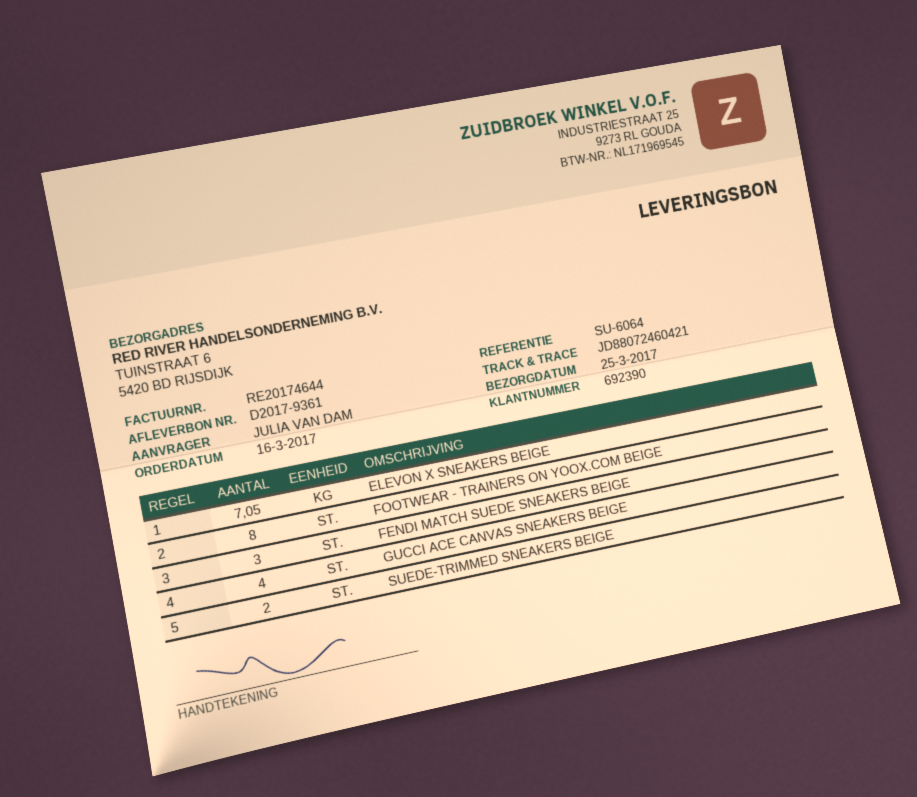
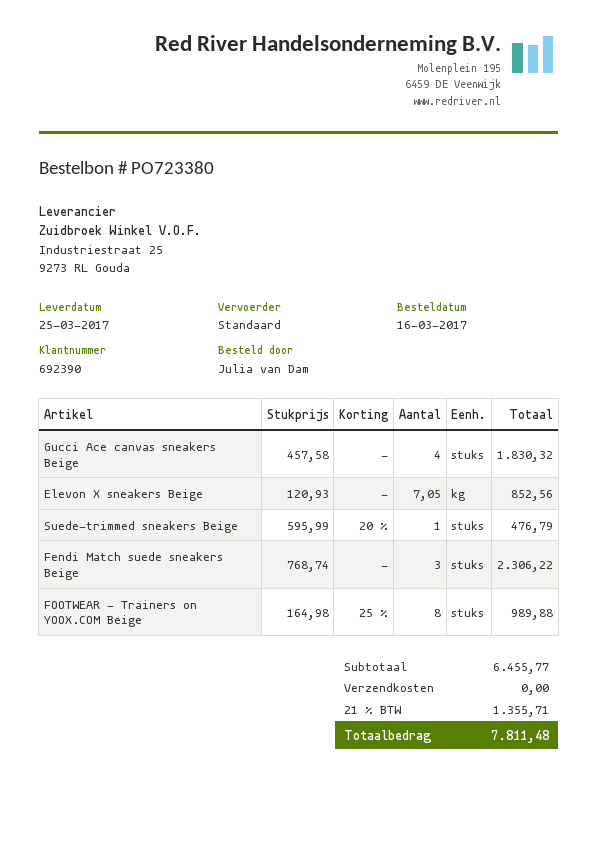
SUEDE-TRIMMED SNEAKERS BEIGE: 2 -> 1

